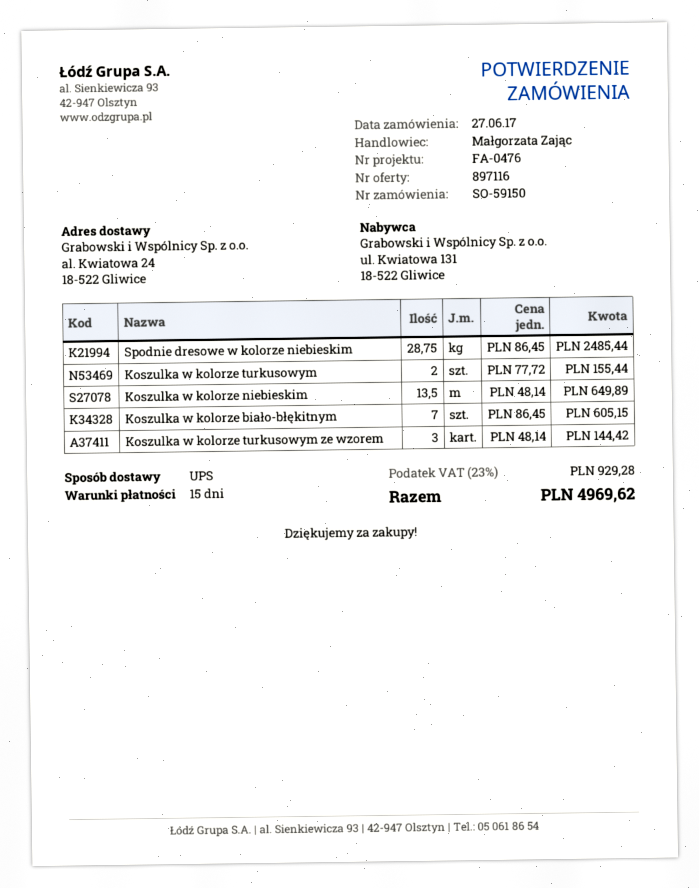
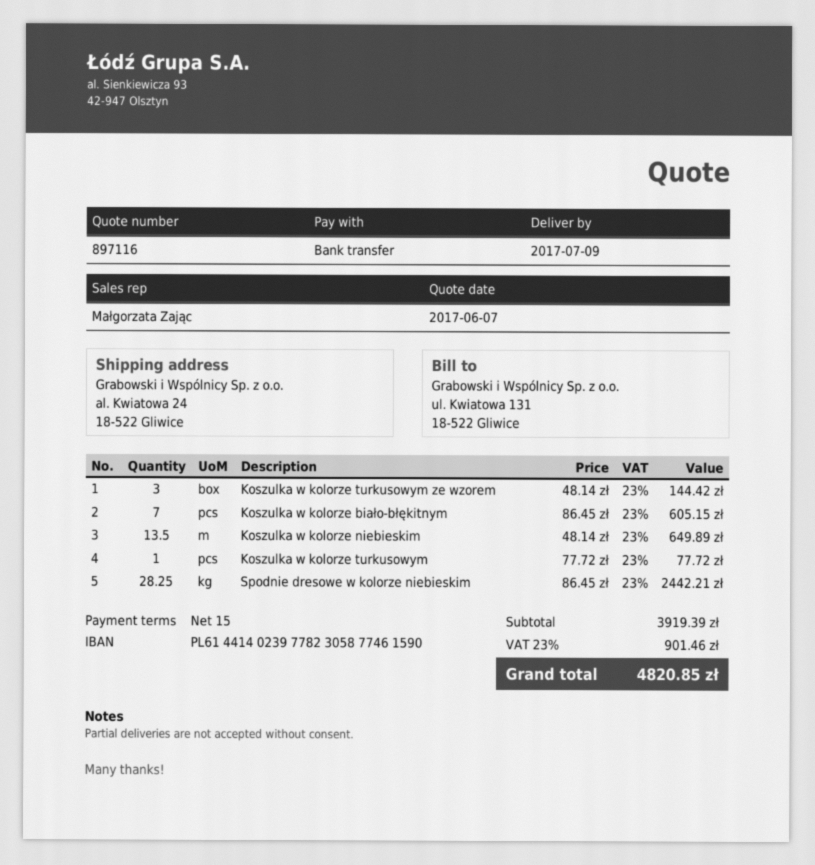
Spodnie dresowe w kolorze niebieskim: 28.75 x 86.45 = 2485.44 -> 28.25 x 86.45 = 2442.21
Koszulka w kolorze turkusowym: 2 x 77.72 = 155.44 -> 1 x 77.72 = 77.72
tax: 23% = 929.28 -> 23% = 901.46
total: 4969.62 -> 4820.85

